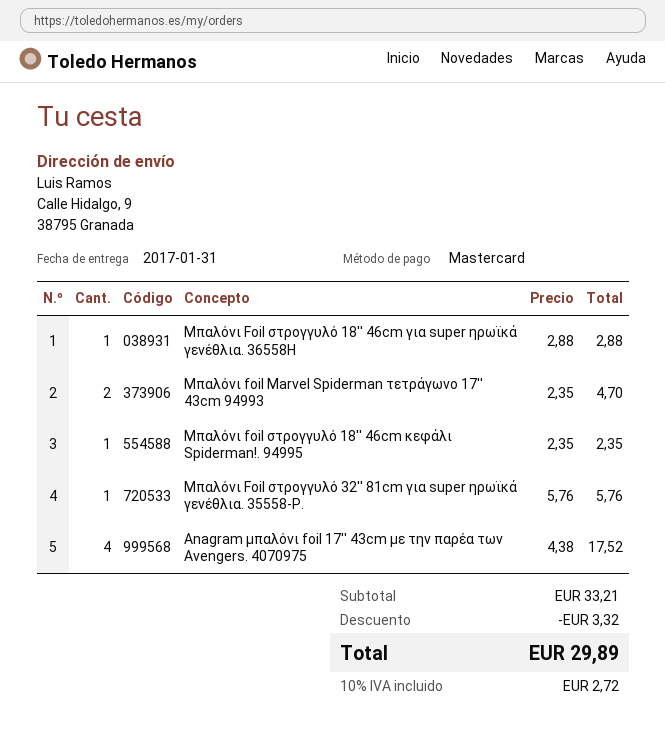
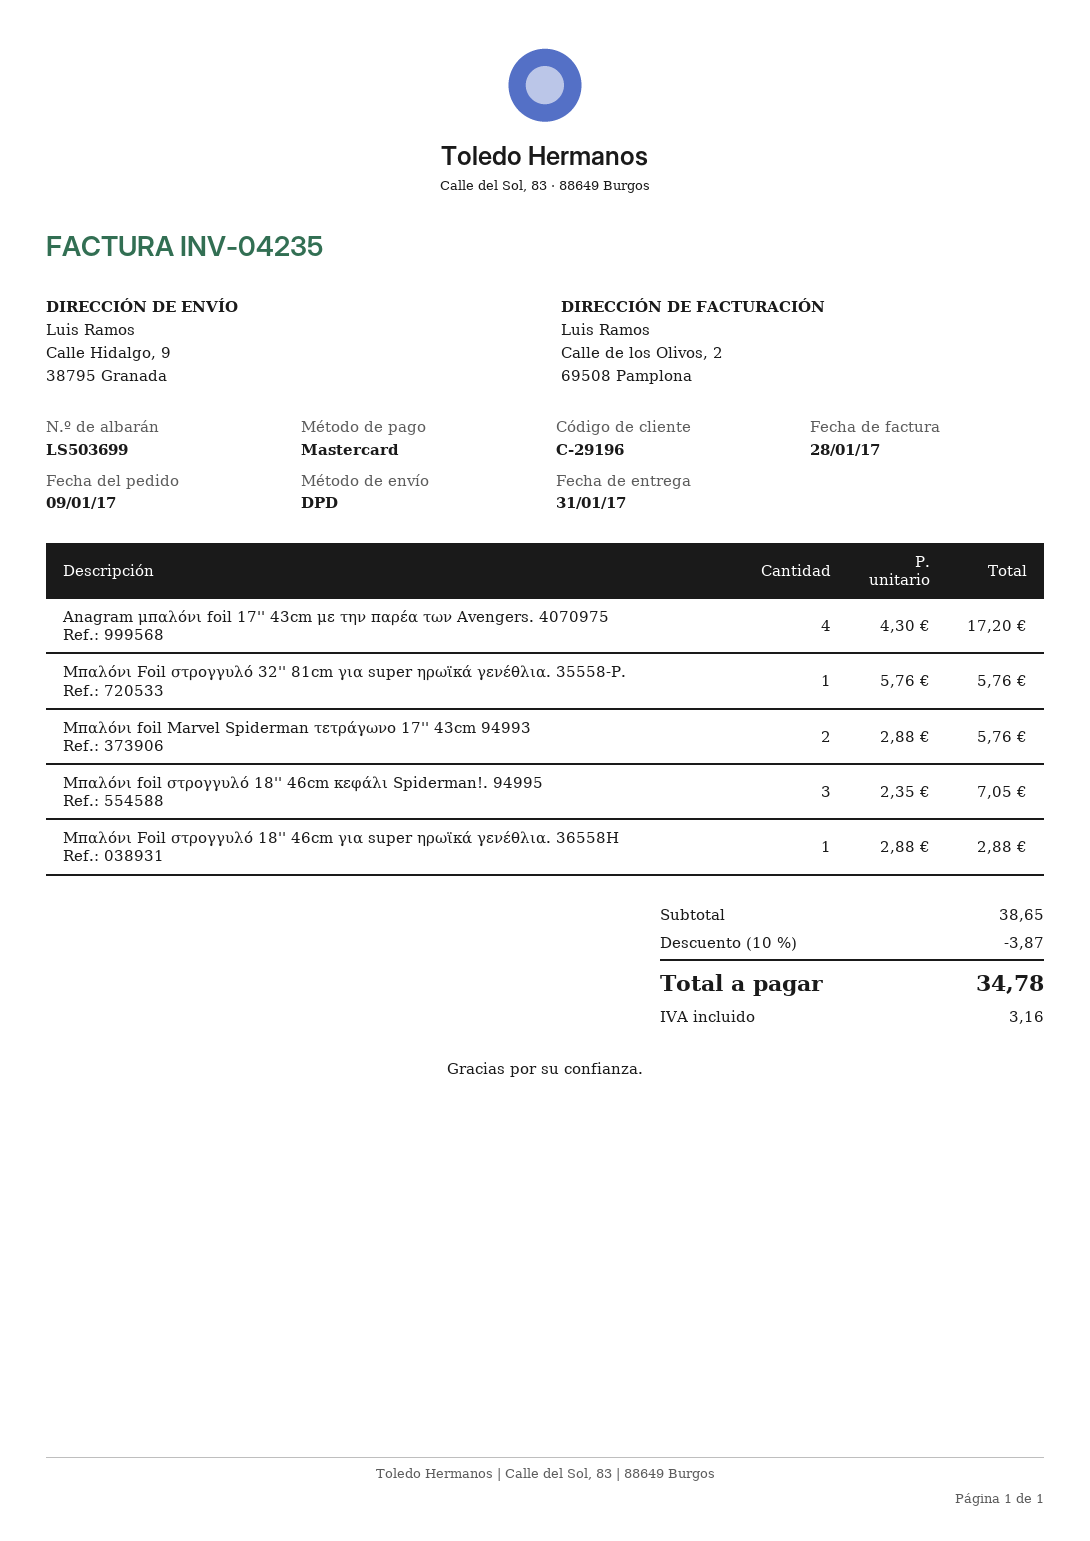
Μπαλόνι foil Marvel Spiderman τετράγωνο 17'' 43cm 94993: 2 x 2.35 = 4.70 -> 2 x 2.88 = 5.76
Μπαλόνι foil στρογγυλό 18'' 46cm κεφάλι Spiderman!. 94995: 1 x 2.35 = 2.35 -> 3 x 2.35 = 7.05
Anagram μπαλόνι foil 17'' 43cm με την παρέα των Avengers. 4070975: 4 x 4.38 = 17.52 -> 4 x 4.30 = 17.20
subtotal: 33.21 -> 38.65
discount: 3.32 -> 3.87
tax: 2.72 -> 3.16
total: 29.89 -> 34.78

